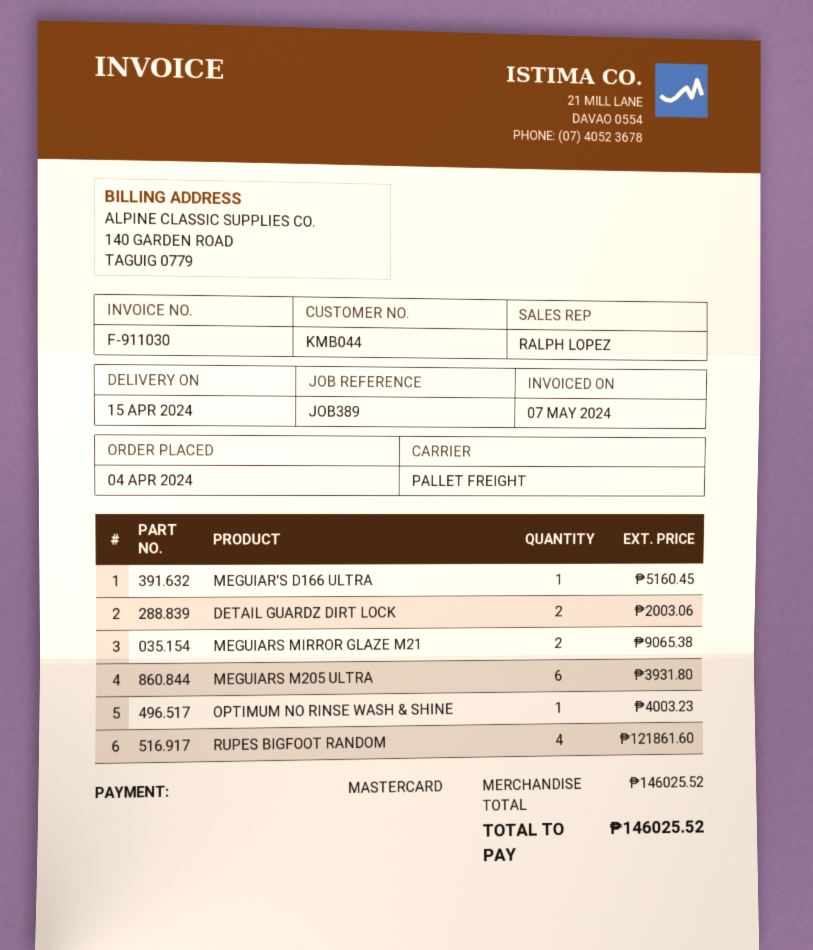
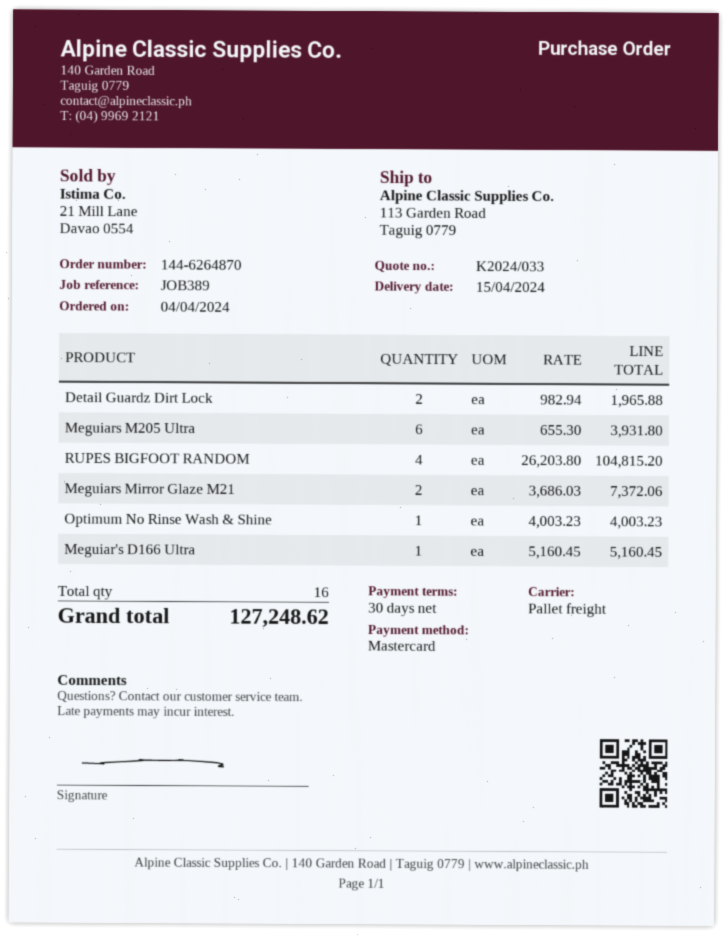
DETAIL GUARDZ DIRT LOCK: 2 for 2003.06 -> 2 for 1965.88
MEGUIARS MIRROR GLAZE M21: 2 for 9065.38 -> 2 for 7372.06
RUPES BIGFOOT RANDOM: 4 for 121861.60 -> 4 for 104815.20
total: 146025.52 -> 127248.62

